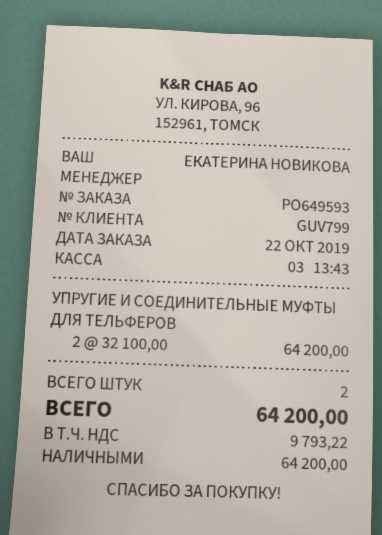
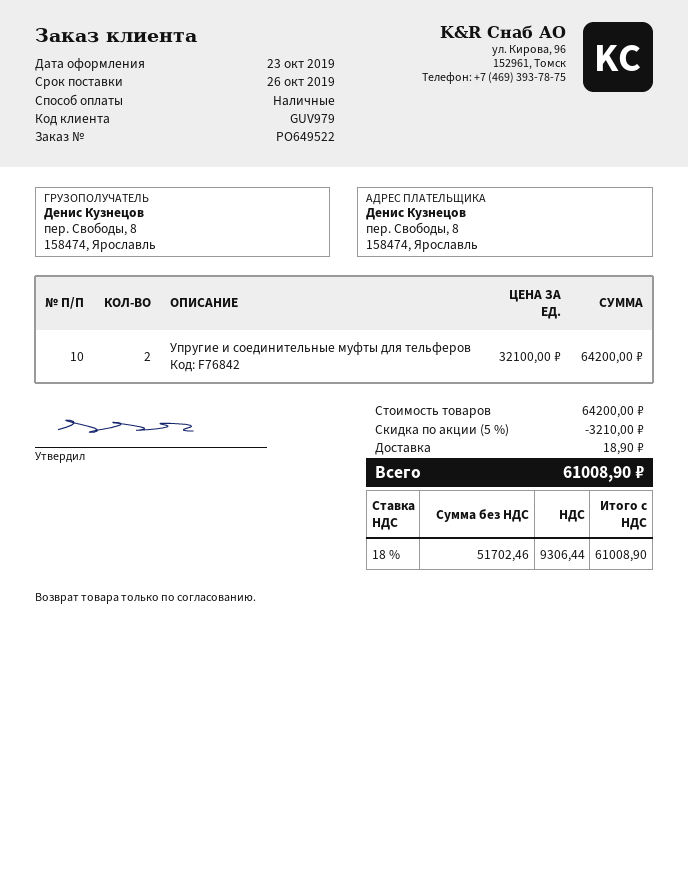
order number: PO649593 -> PO649522
order date: 2019-10-22 -> 2019-10-23
customer number: GUV799 -> GUV979
discount: none -> 5% = 3210.00
shipping: none -> 18.90
tax: 9793.22 -> 9306.44
total: 64200.00 -> 61008.90

